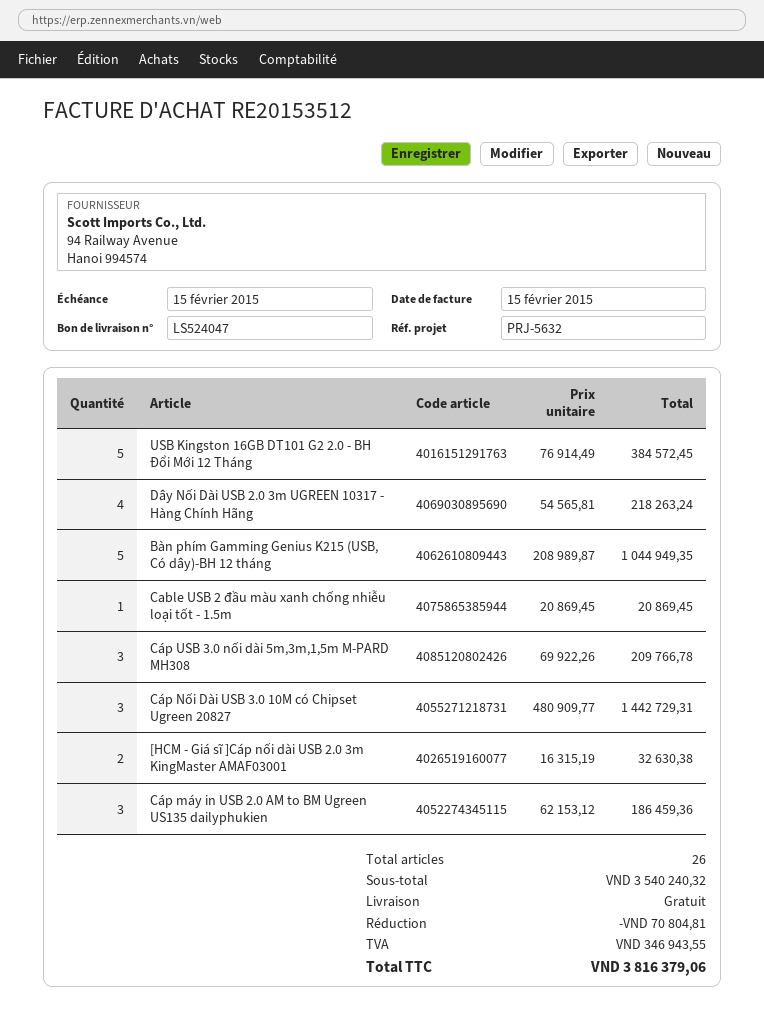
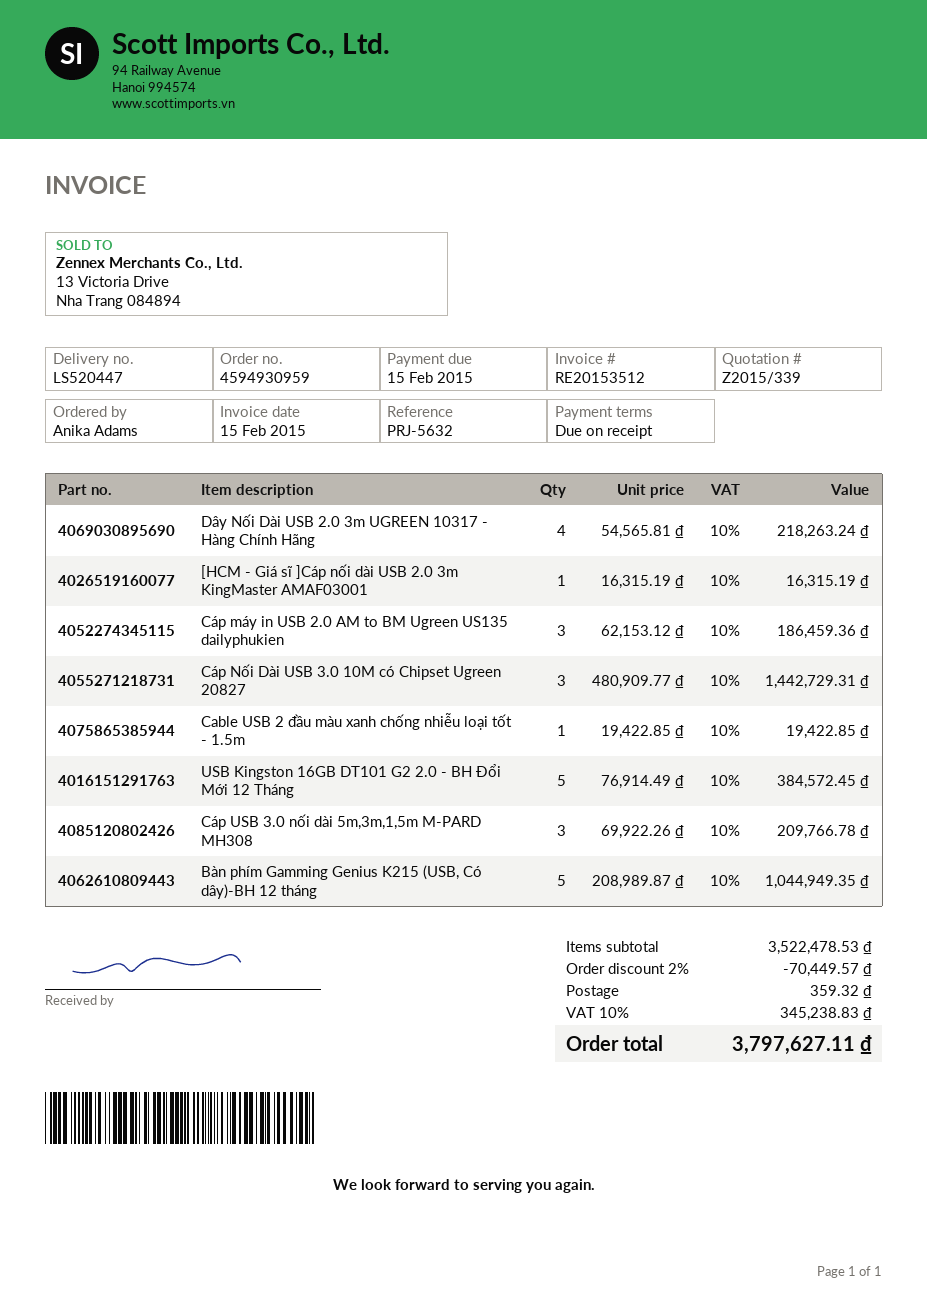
delivery note number: LS524047 -> LS520447
Cable USB 2 đầu màu xanh chống nhiễu loại tốt - 1.5m: 1 x 20869.45 = 20869.45 -> 1 x 19422.85 = 19422.85
[HCM - Giá sĩ ]Cáp nối dài USB 2.0 3m KingMaster AMAF03001: 2 x 16315.19 = 32630.38 -> 1 x 16315.19 = 16315.19
subtotal: 3540240.32 -> 3522478.53
discount: 70804.81 -> 70449.57
shipping: 0.00 -> 359.32
tax: 346943.55 -> 345238.83
total: 3816379.06 -> 3797627.11

